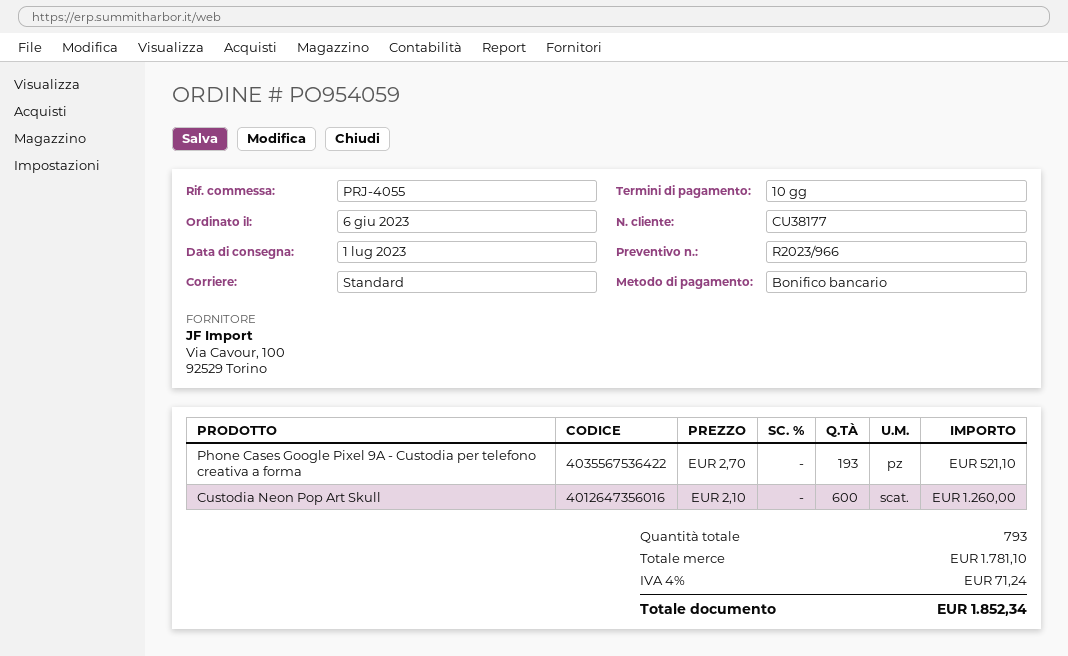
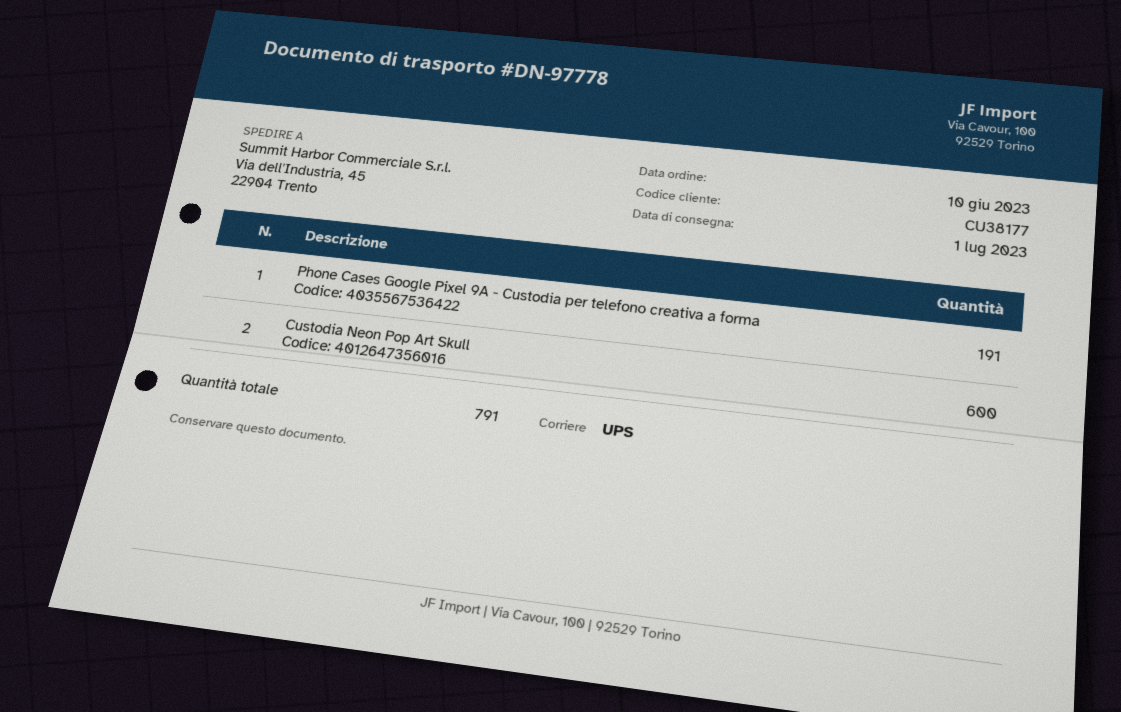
order date: 2023-06-06 -> 2023-06-10
shipping method: standard -> UPS
Phone Cases Google Pixel 9A - Custodia per telefono creativa a forma: 193 -> 191
total quantity: 793 -> 791

